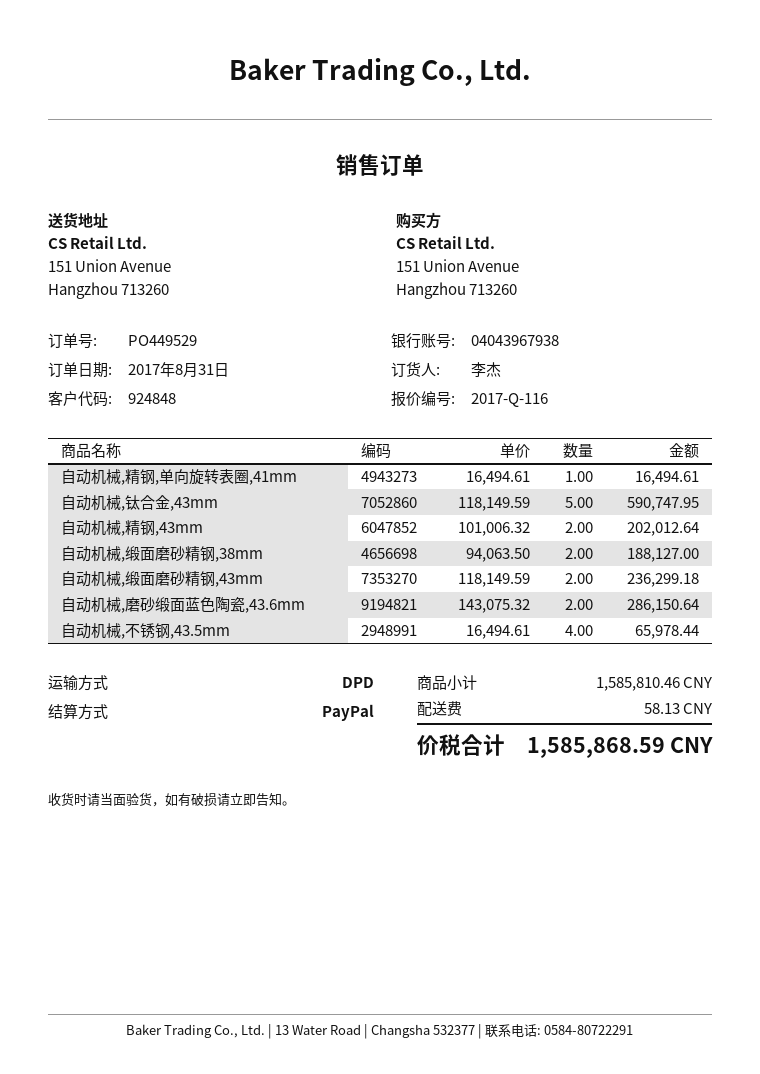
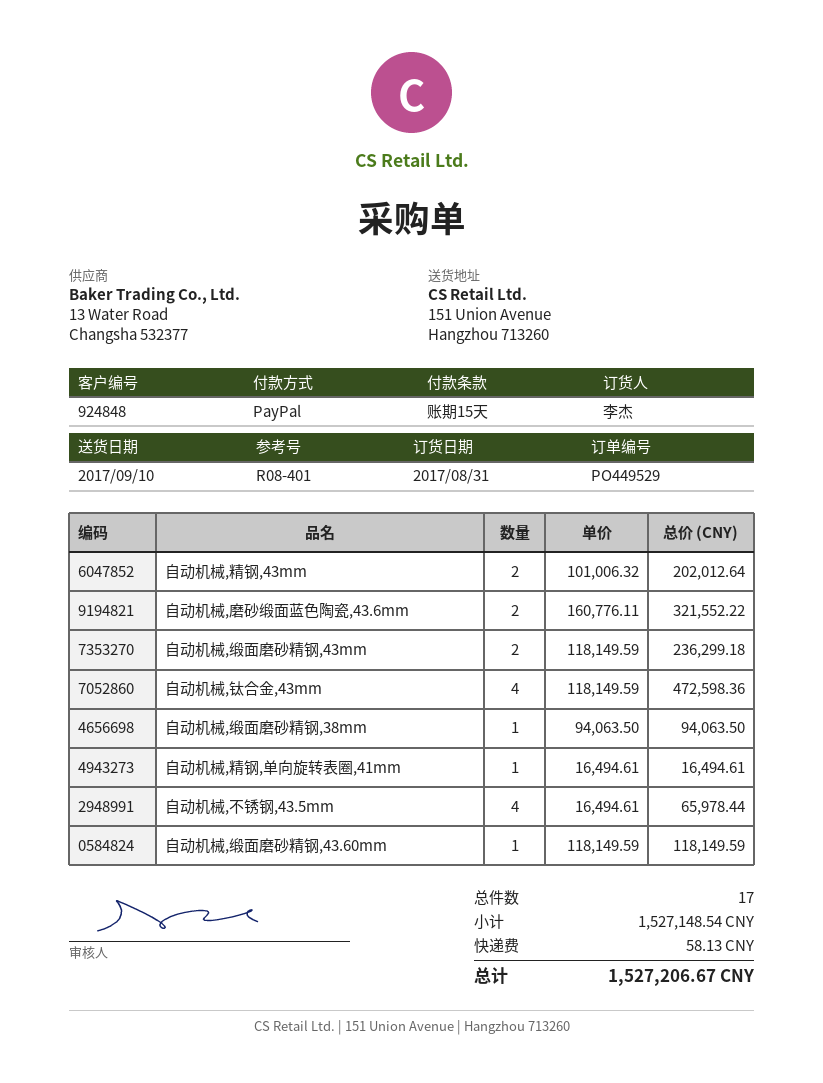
自动机械,钛合金,43mm: 5 x 118149.59 = 590747.95 -> 4 x 118149.59 = 472598.36
自动机械,缎面磨砂精钢,38mm: 2 x 94063.50 = 188127.00 -> 1 x 94063.50 = 94063.50
自动机械,磨砂缎面蓝色陶瓷,43.6mm: 2 x 143075.32 = 286150.64 -> 2 x 160776.11 = 321552.22
自动机械,缎面磨砂精钢,43.60mm: none -> 1 x 118149.59 = 118149.59
subtotal: 1585810.46 -> 1527148.54
total: 1585868.59 -> 1527206.67

